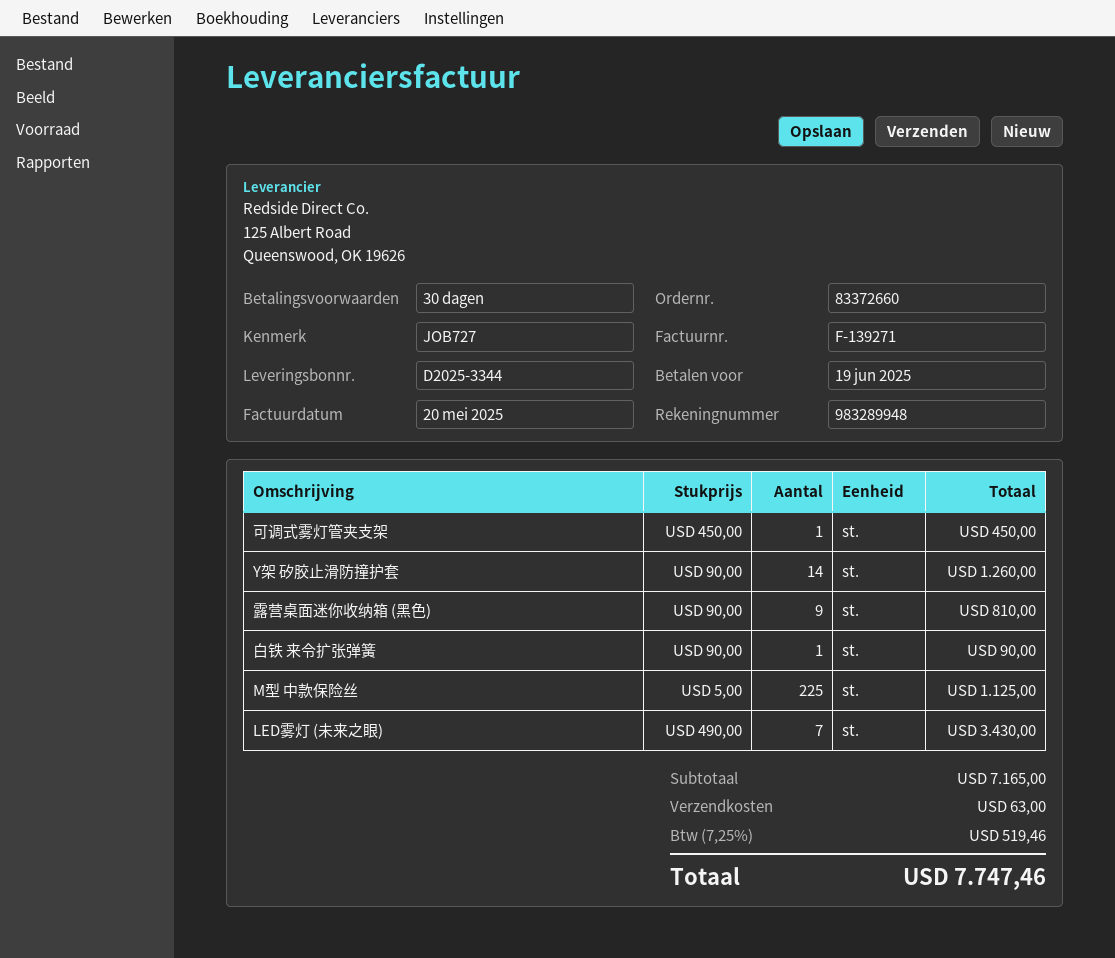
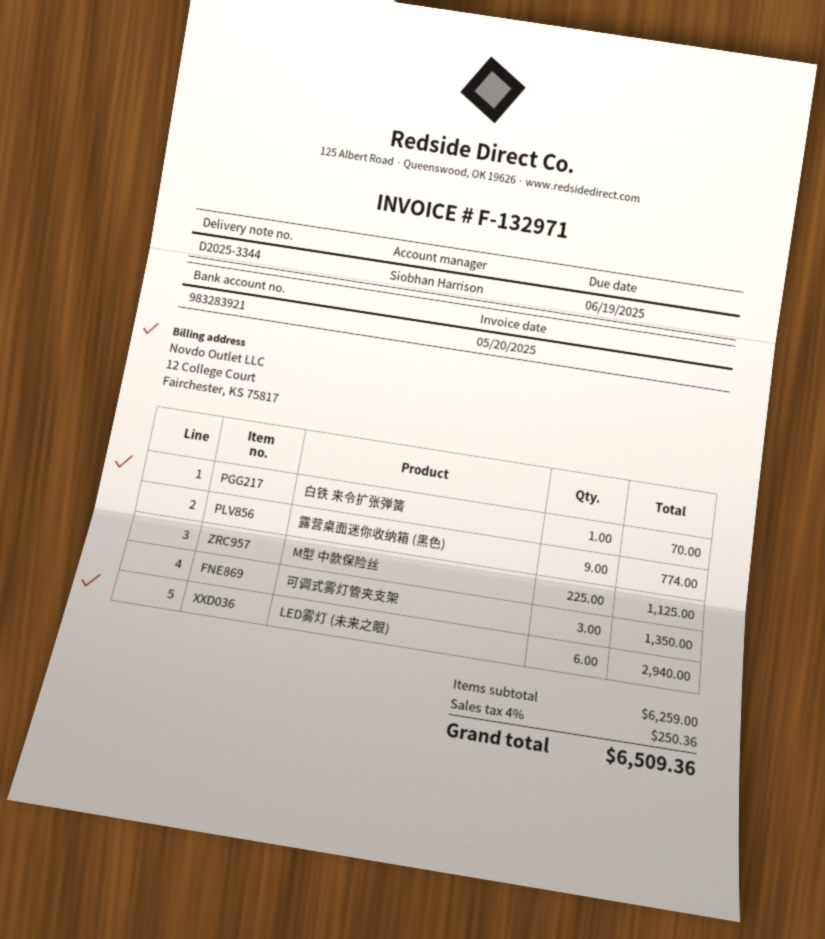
invoice number: F-139271 -> F-132971
bank account: 983289948 -> 983283921
可调式雾灯管夹支架: 1 for 450.00 -> 3 for 1350.00
Y架 矽胶止滑防撞护套: 14 for 1260.00 -> none
露营桌面迷你收纳箱 (黑色): 9 for 810.00 -> 9 for 774.00
白铁 来令扩张弹簧: 1 for 90.00 -> 1 for 70.00
LED雾灯 (未来之眼): 7 for 3430.00 -> 6 for 2940.00
subtotal: 7165.00 -> 6259.00
shipping: 63.00 -> none
tax: 7.25% = 519.46 -> 4% = 250.36
total: 7747.46 -> 6509.36

